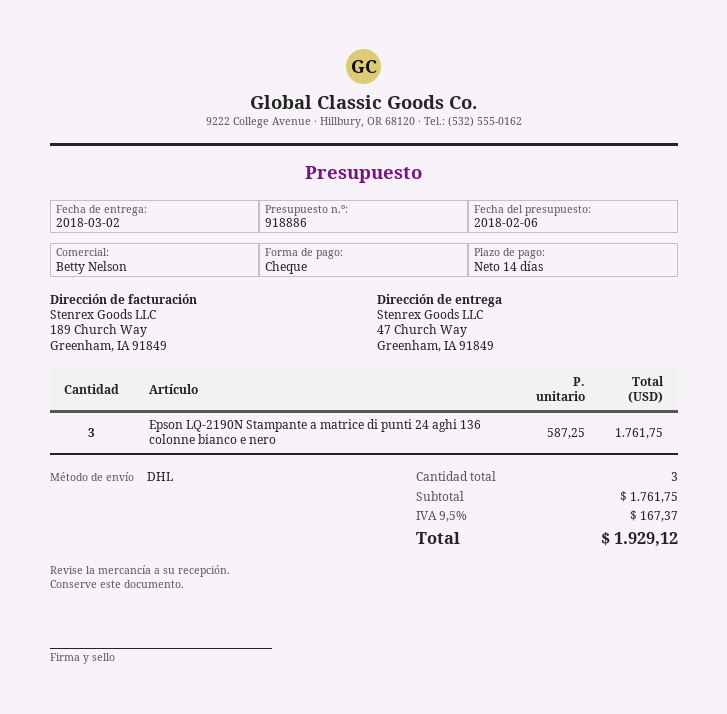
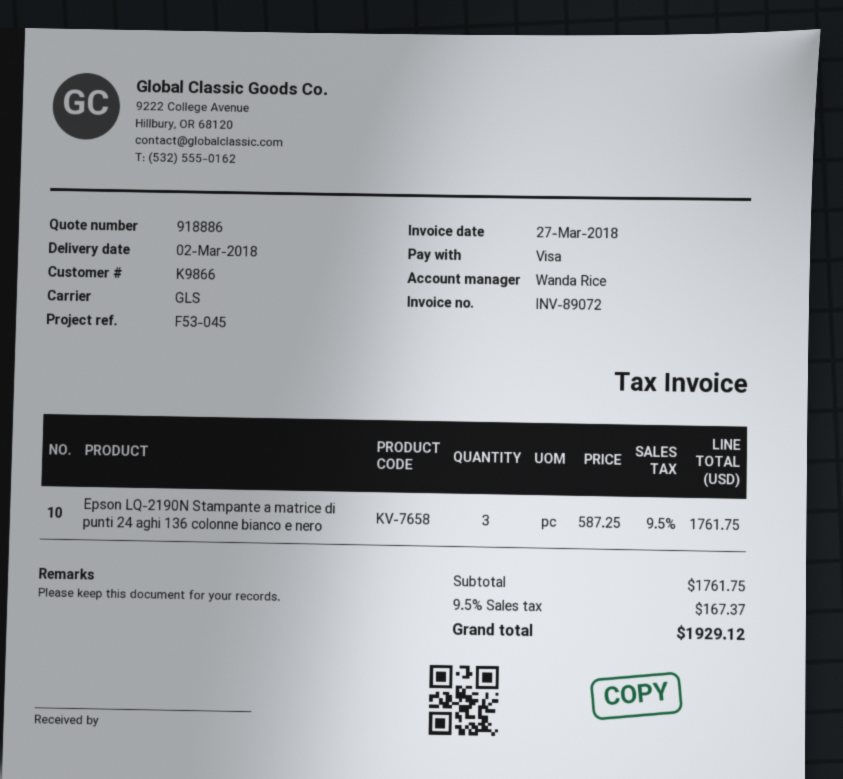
sales rep: Betty Nelson -> Wanda Rice
payment method: cheque -> Visa
shipping method: DHL -> GLS

